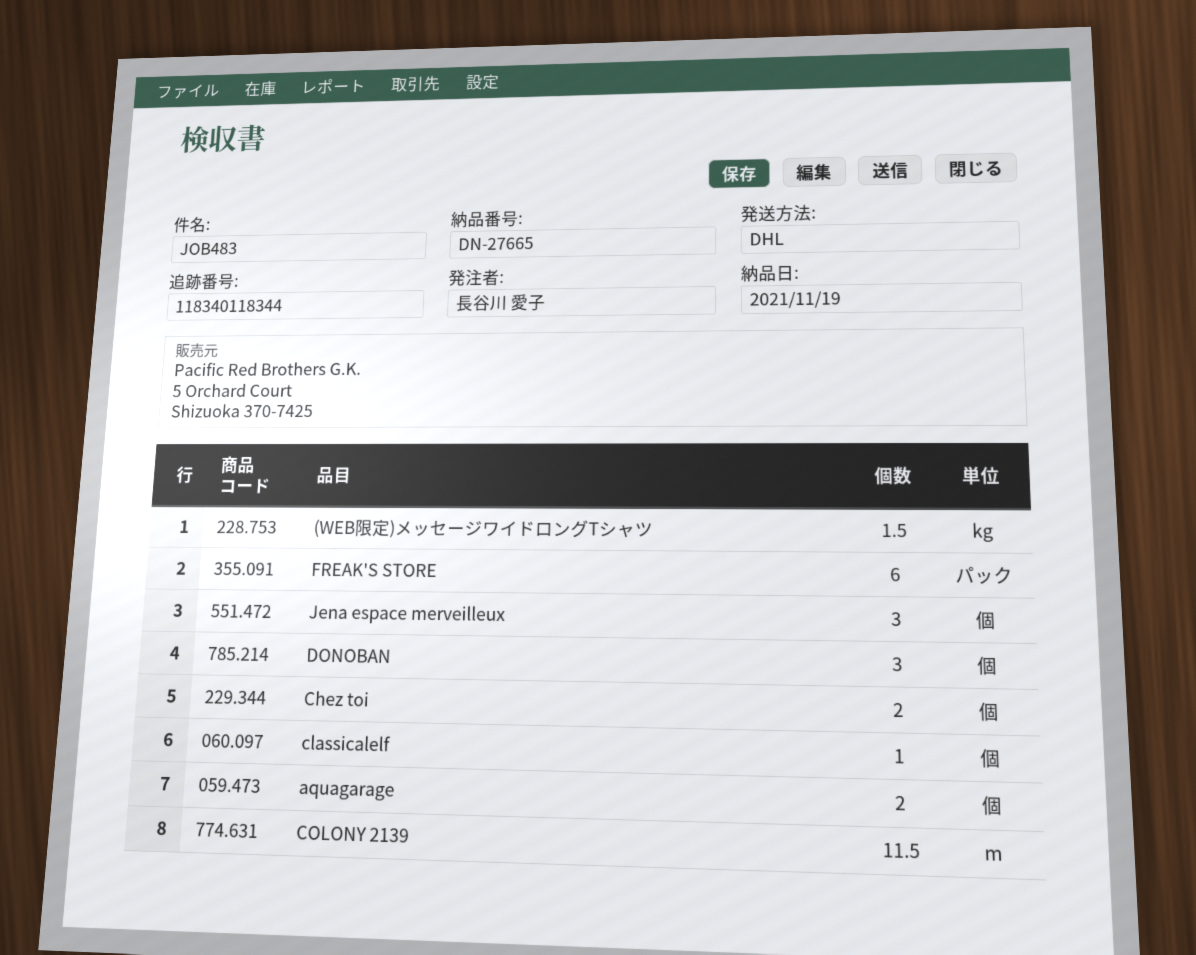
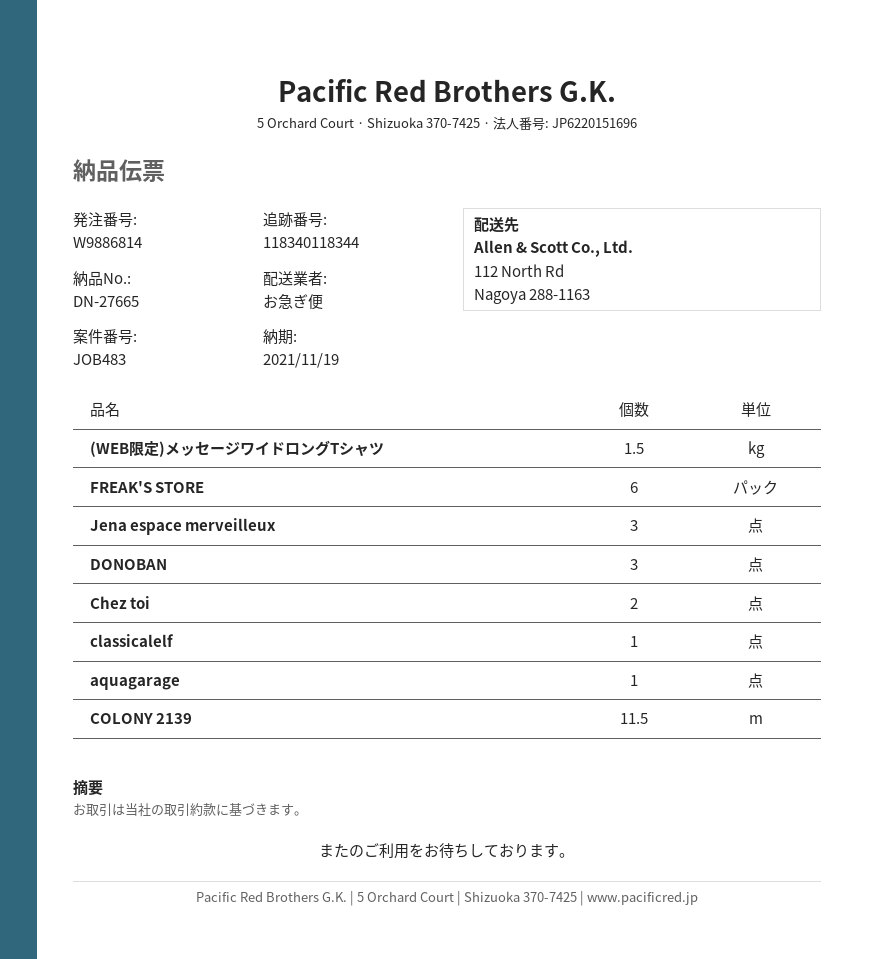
shipping method: DHL -> express
aquagarage: 2 -> 1

